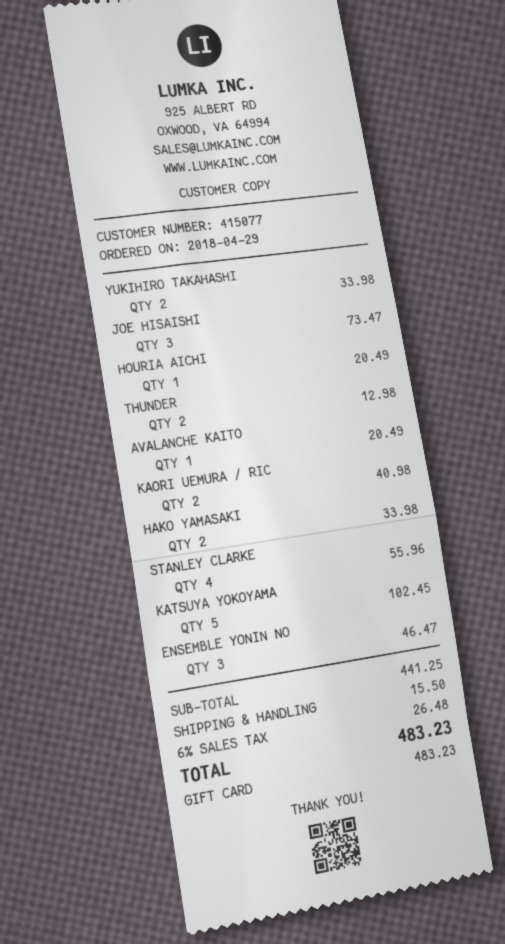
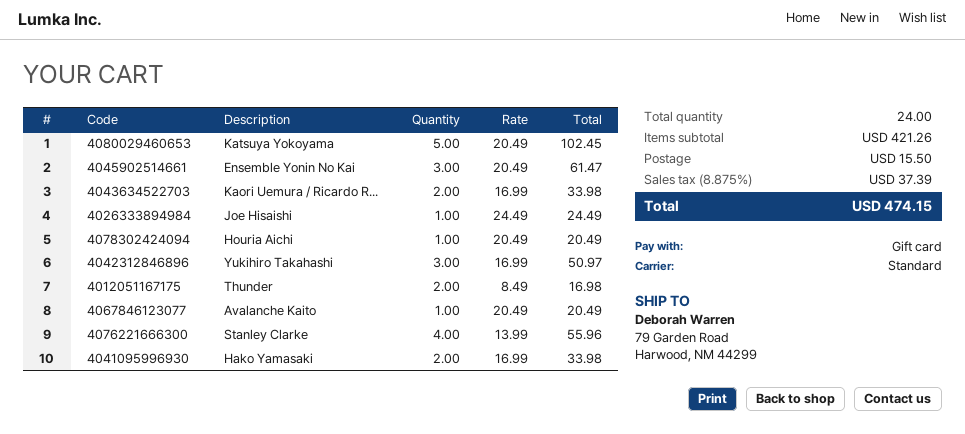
YUKIHIRO TAKAHASHI: 2 for 33.98 -> 3 for 50.97
JOE HISAISHI: 3 for 73.47 -> 1 for 24.49
THUNDER: 2 for 12.98 -> 2 for 16.98
KAORI UEMURA / RIC: 2 for 40.98 -> 2 for 33.98
ENSEMBLE YONIN NO: 3 for 46.47 -> 3 for 61.47
subtotal: 441.25 -> 421.26
tax: 6% = 26.48 -> 8.875% = 37.39
total: 483.23 -> 474.15

